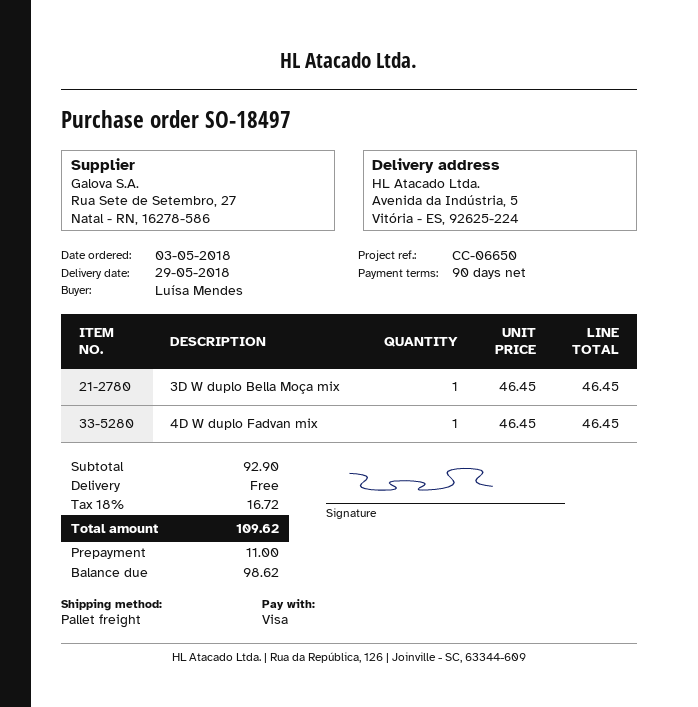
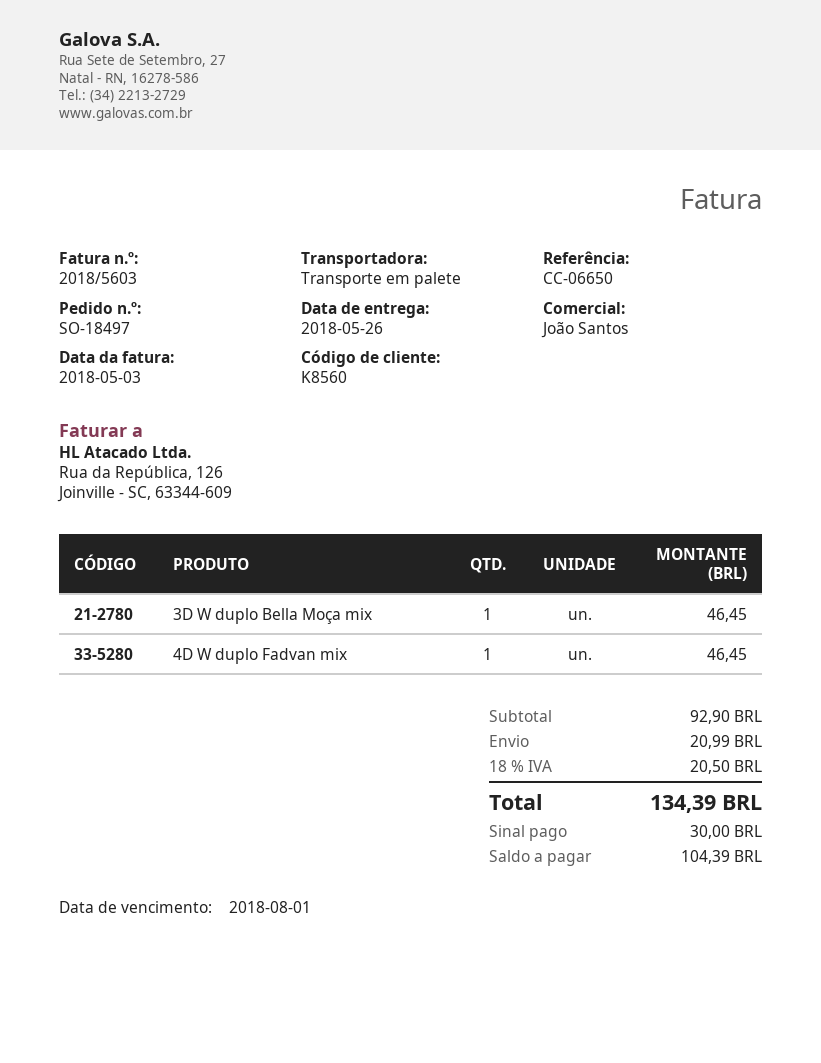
delivery date: 2018-05-29 -> 2018-05-26
shipping: 0.00 -> 20.99
tax: 18% = 16.72 -> 18% = 20.50
total: 109.62 -> 134.39
deposit: 11.00 -> 30.00
balance: 98.62 -> 104.39

